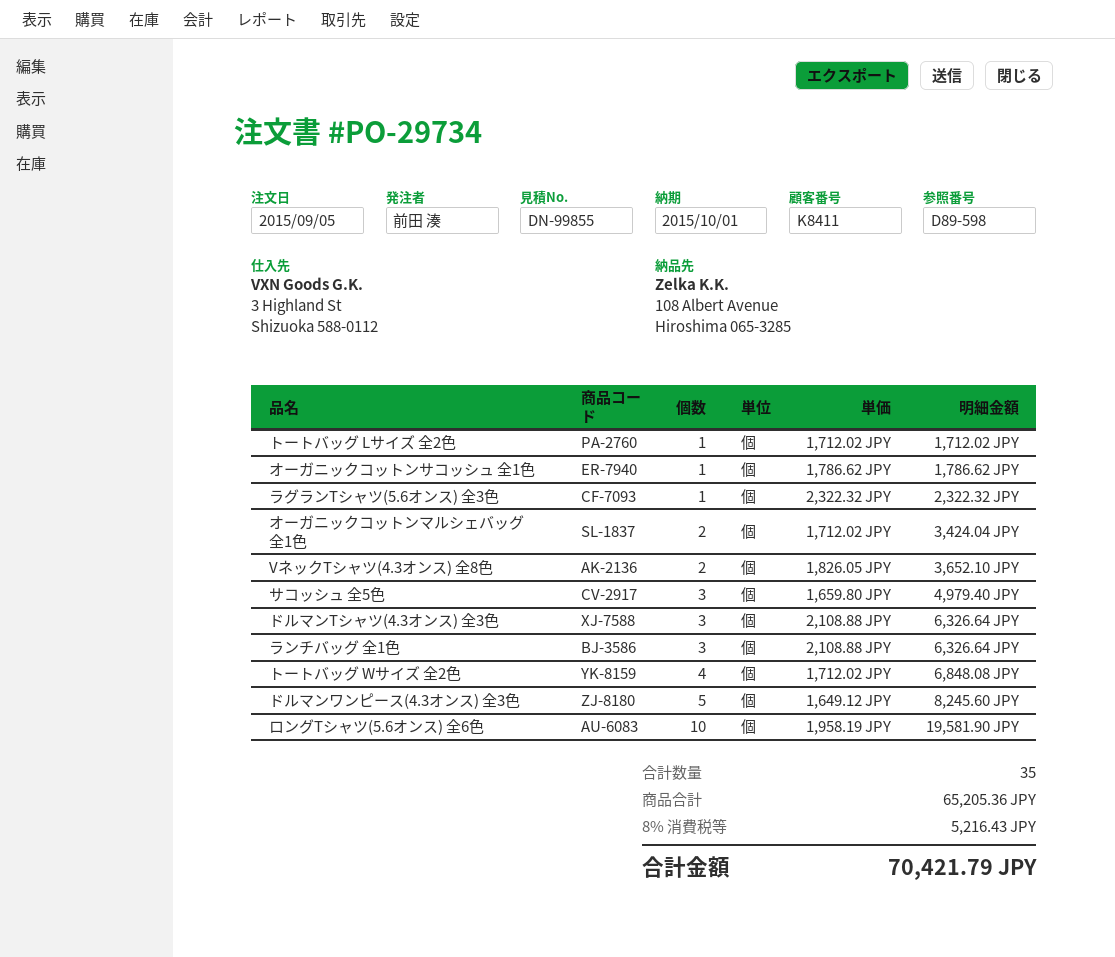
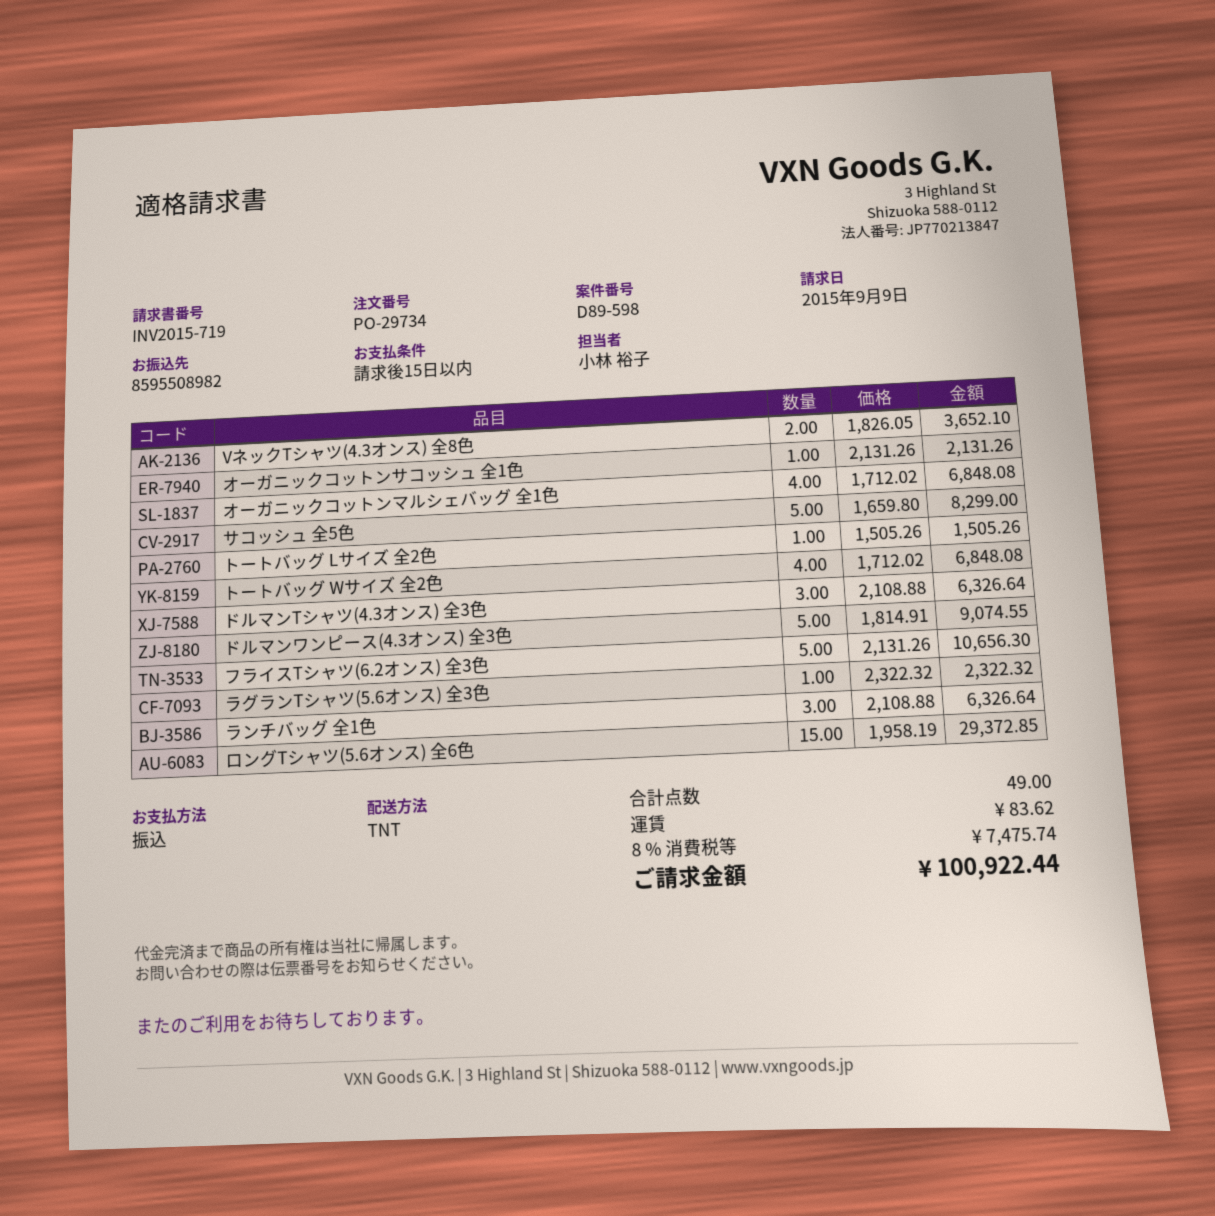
トートバッグ Lサイズ 全2色: 1 x 1712.02 = 1712.02 -> 1 x 1505.26 = 1505.26
オーガニックコットンサコッシュ 全1色: 1 x 1786.62 = 1786.62 -> 1 x 2131.26 = 2131.26
オーガニックコットンマルシェバッグ 全1色: 2 x 1712.02 = 3424.04 -> 4 x 1712.02 = 6848.08
サコッシュ 全5色: 3 x 1659.80 = 4979.40 -> 5 x 1659.80 = 8299.00
ドルマンワンピース(4.3オンス) 全3色: 5 x 1649.12 = 8245.60 -> 5 x 1814.91 = 9074.55
ロングTシャツ(5.6オンス) 全6色: 10 x 1958.19 = 19581.90 -> 15 x 1958.19 = 29372.85
フライスTシャツ(6.2オンス) 全3色: none -> 5 x 2131.26 = 10656.30
total quantity: 35 -> 49
shipping: none -> 83.62
tax: 8% = 5216.43 -> 8% = 7475.74
total: 70421.79 -> 100922.44

